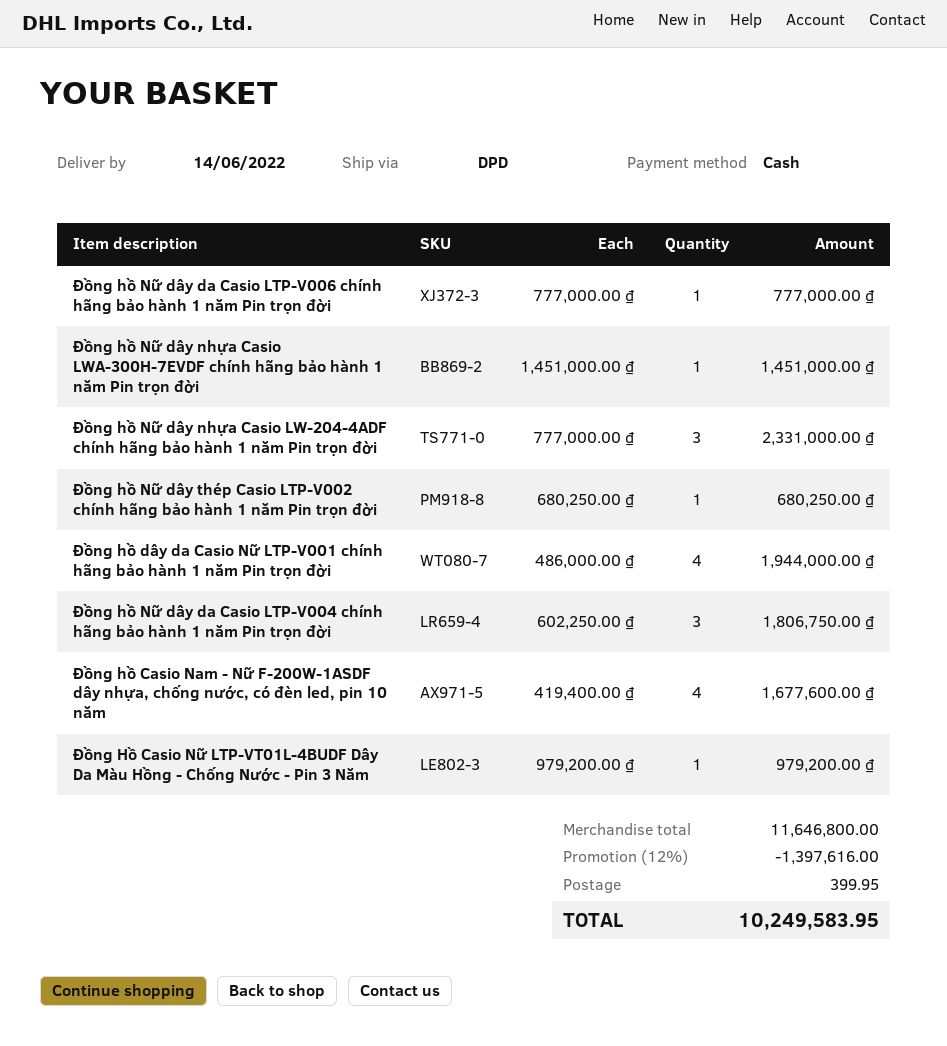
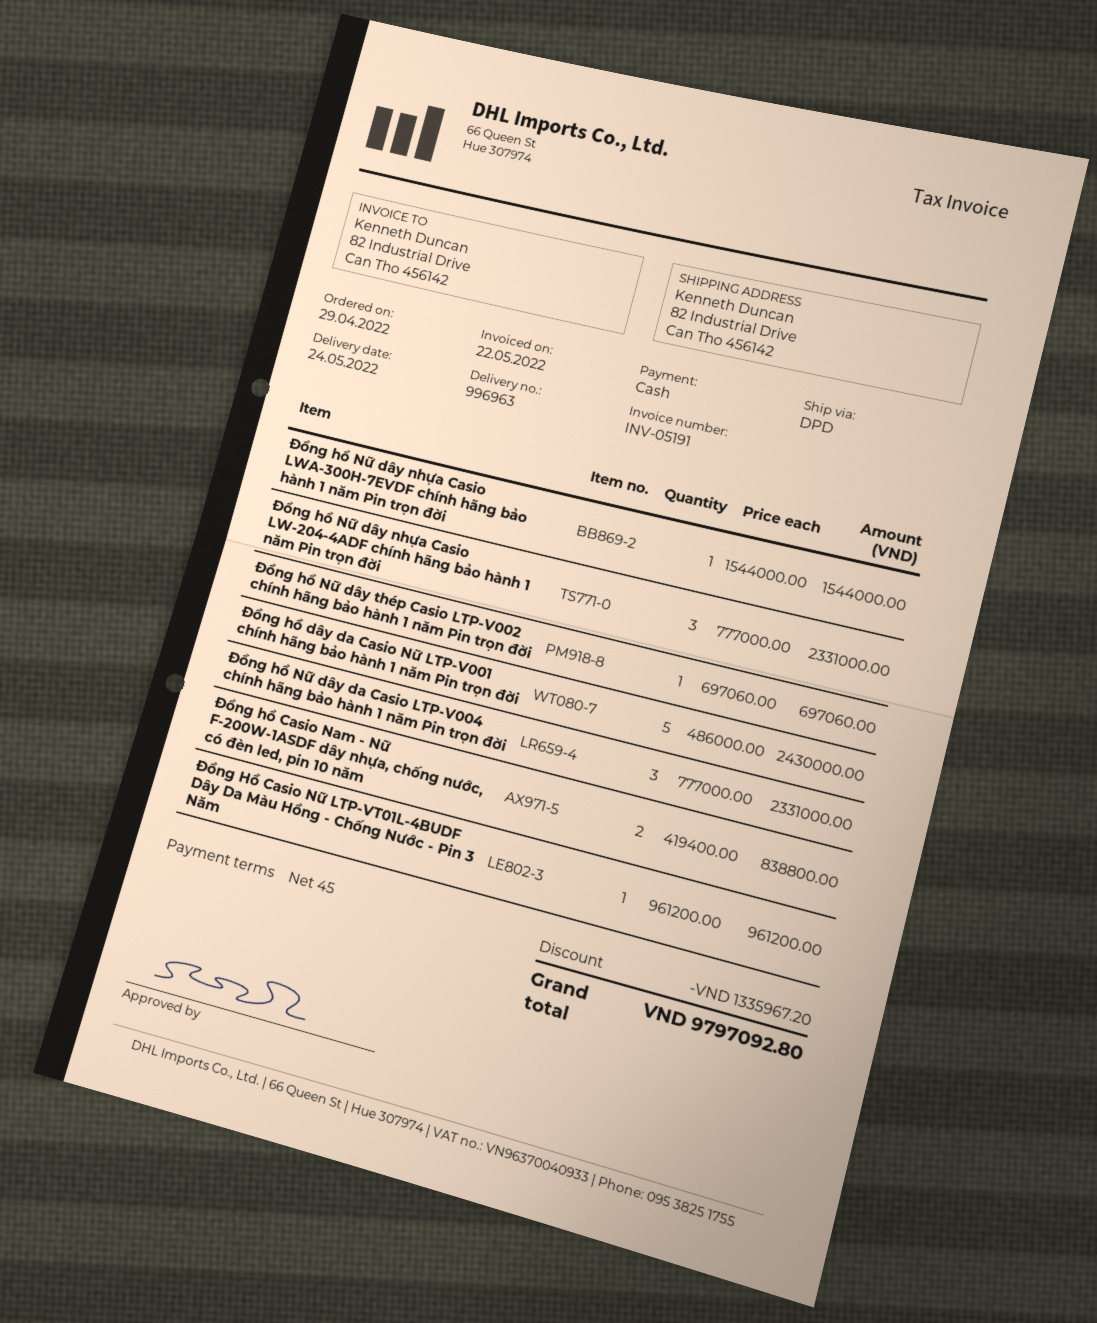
delivery date: 2022-06-14 -> 2022-05-24
Đồng hồ Nữ dây da Casio LTP-V006 chính hãng bảo hành 1 năm Pin trọn đời: 1 x 777000.00 = 777000.00 -> none
Đồng hồ Nữ dây nhựa Casio LWA-300H-7EVDF chính hãng bảo hành 1 năm Pin trọn đời: 1 x 1451000.00 = 1451000.00 -> 1 x 1544000.00 = 1544000.00
Đồng hồ Nữ dây thép Casio LTP-V002 chính hãng bảo hành 1 năm Pin trọn đời: 1 x 680250.00 = 680250.00 -> 1 x 697060.00 = 697060.00
Đồng hồ dây da Casio Nữ LTP-V001 chính hãng bảo hành 1 năm Pin trọn đời: 4 x 486000.00 = 1944000.00 -> 5 x 486000.00 = 2430000.00
Đồng hồ Nữ dây da Casio LTP-V004 chính hãng bảo hành 1 năm Pin trọn đời: 3 x 602250.00 = 1806750.00 -> 3 x 777000.00 = 2331000.00
Đồng hồ Casio Nam - Nữ F-200W-1ASDF dây nhựa, chống nước, có đèn led, pin 10 năm: 4 x 419400.00 = 1677600.00 -> 2 x 419400.00 = 838800.00
Đồng Hồ Casio Nữ LTP-VT01L-4BUDF Dây Da Màu Hồng - Chống Nước - Pin 3 Năm: 1 x 979200.00 = 979200.00 -> 1 x 961200.00 = 961200.00
discount: 1397616.00 -> 1335967.20
shipping: 399.95 -> none
total: 10249583.95 -> 9797092.80

